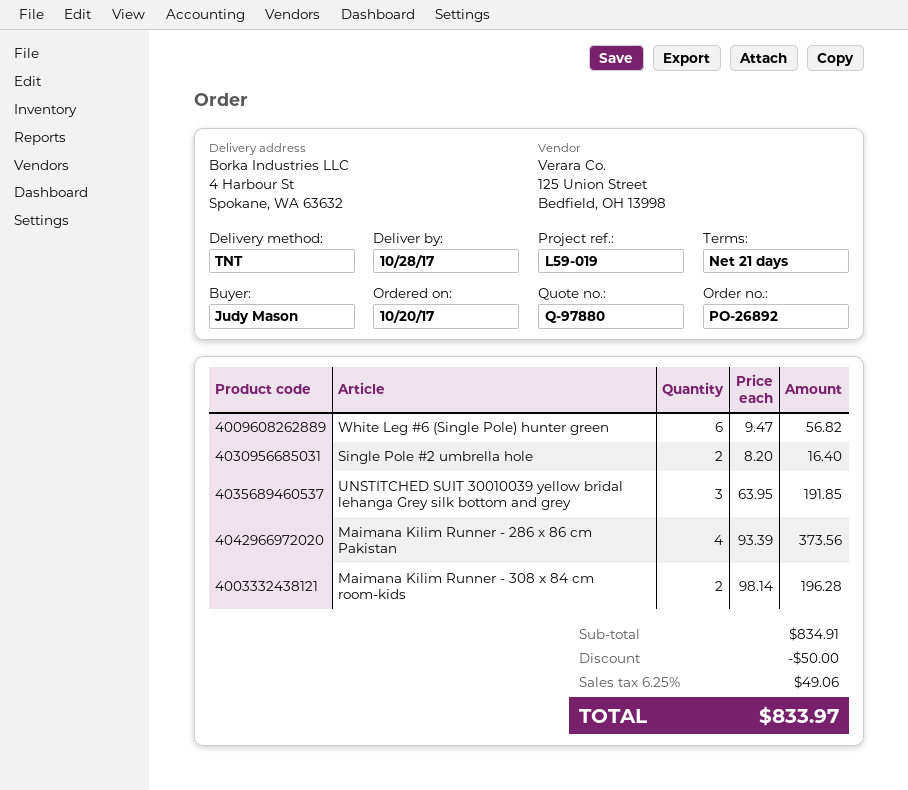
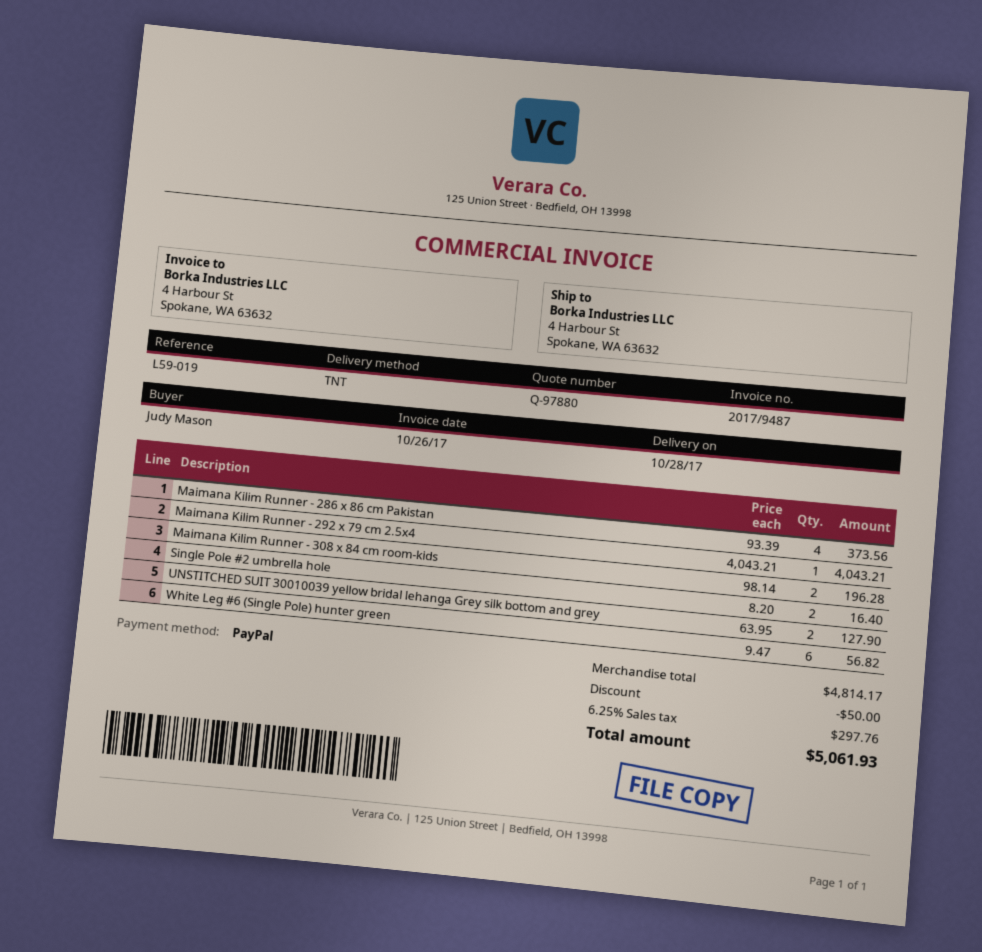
UNSTITCHED SUIT 30010039 yellow bridal lehanga Grey silk bottom and grey: 3 x 63.95 = 191.85 -> 2 x 63.95 = 127.90
Maimana Kilim Runner - 292 x 79 cm 2.5x4: none -> 1 x 4043.21 = 4043.21
subtotal: 834.91 -> 4814.17
tax: 6.25% = 49.06 -> 6.25% = 297.76
total: 833.97 -> 5061.93

